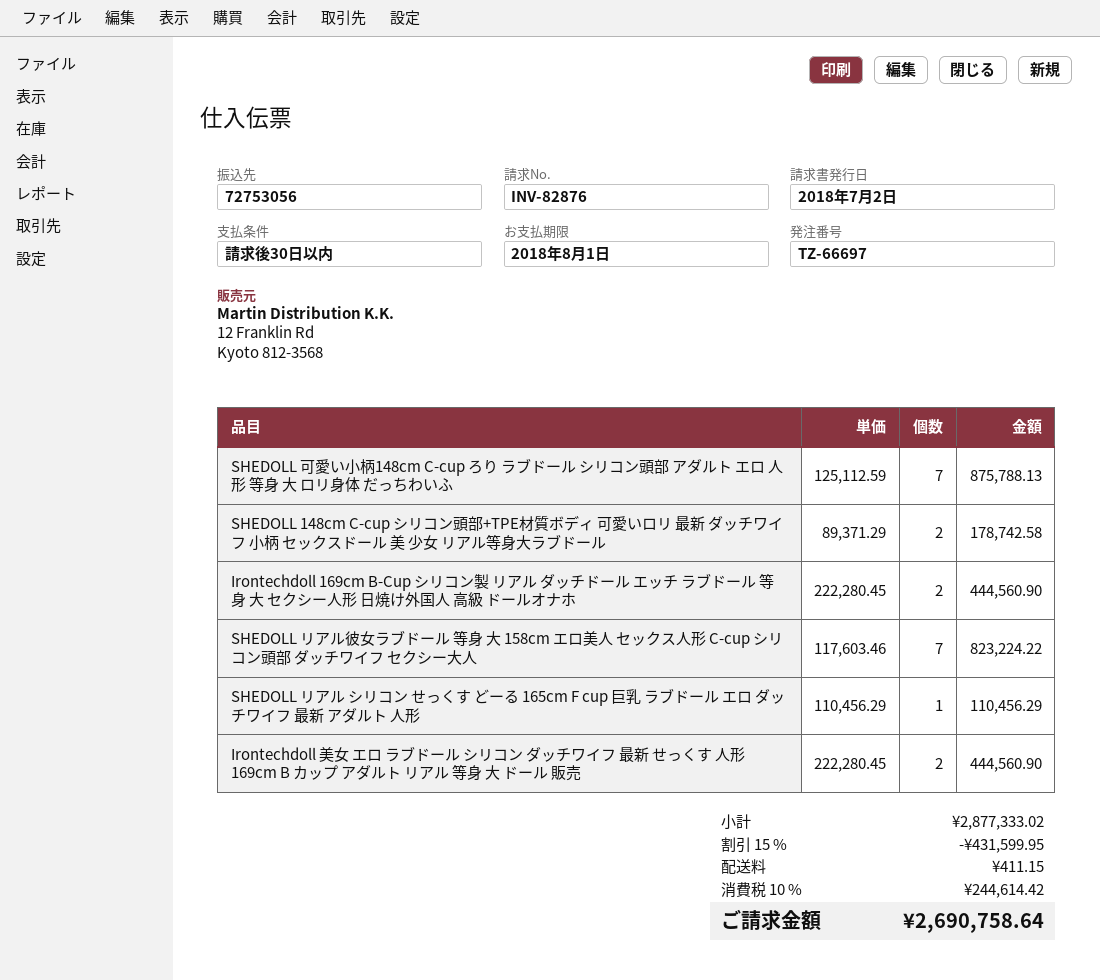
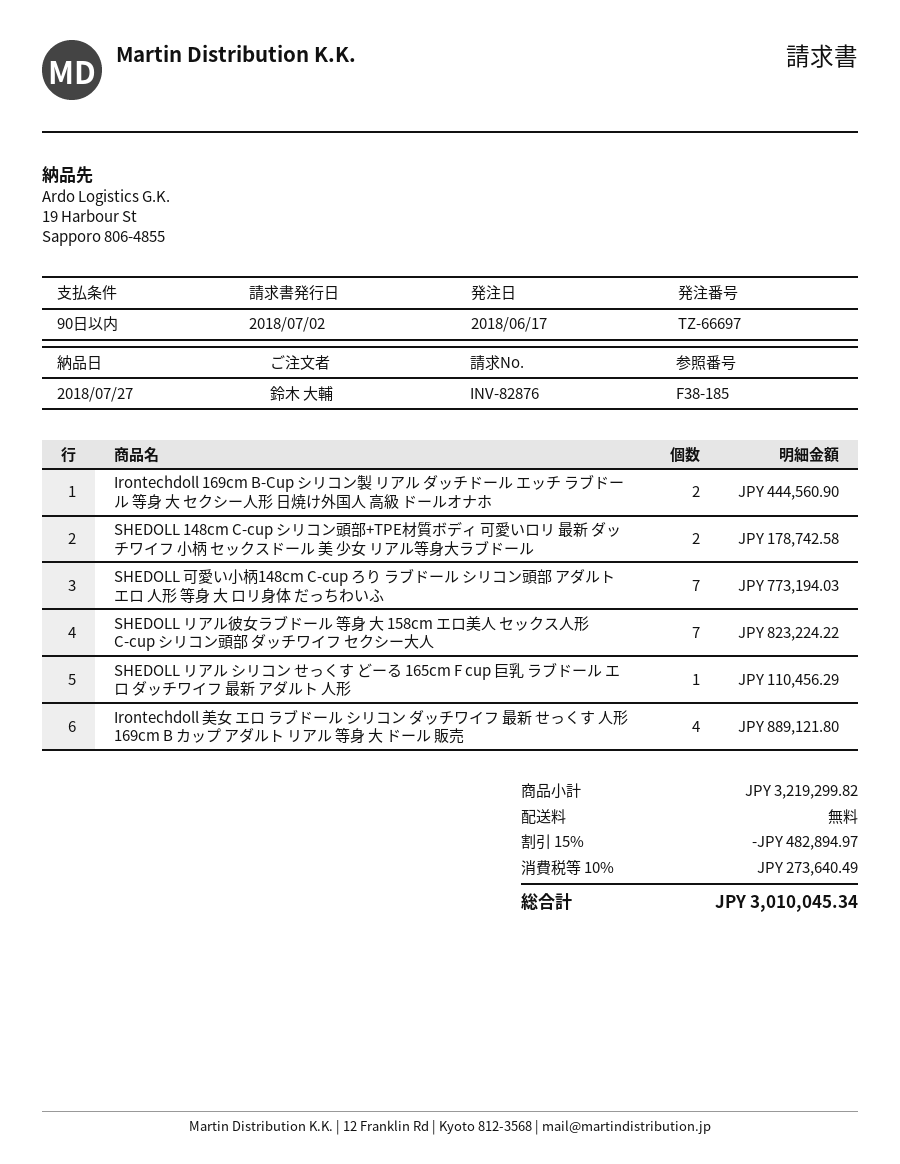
payment terms: 30 days -> 90 days
SHEDOLL 可愛い小柄148cm C-cup ろり ラブドール シリコン頭部 アダルト エロ 人形 等身 大 ロリ身体 だっちわいふ: 7 for 875788.13 -> 7 for 773194.03
Irontechdoll 美女 エロ ラブドール シリコン ダッチワイフ 最新 せっくす 人形 169cm B カップ アダルト リアル 等身 大 ドール 販売: 2 for 444560.90 -> 4 for 889121.80
subtotal: 2877333.02 -> 3219299.82
discount: 15% = 431599.95 -> 15% = 482894.97
shipping: 411.15 -> 0.00
tax: 10% = 244614.42 -> 10% = 273640.49
total: 2690758.64 -> 3010045.34

